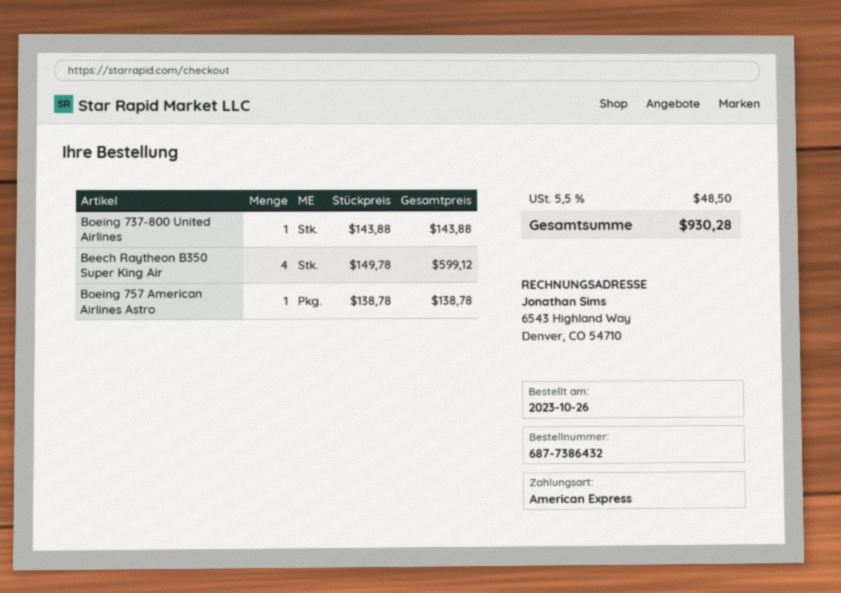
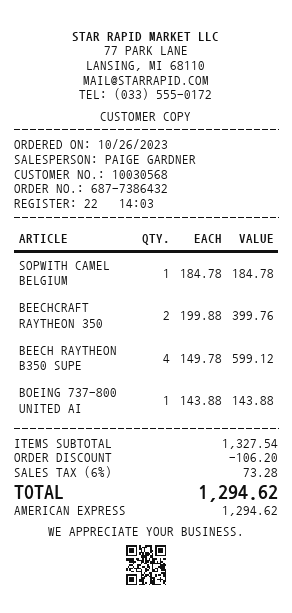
Boeing 757 American Airlines Astro: 1 x 138.78 = 138.78 -> none
SOPWITH CAMEL BELGIUM: none -> 1 x 184.78 = 184.78
BEECHCRAFT RAYTHEON 350: none -> 2 x 199.88 = 399.76
discount: none -> 106.20
tax: 5.5% = 48.50 -> 6% = 73.28
total: 930.28 -> 1294.62

